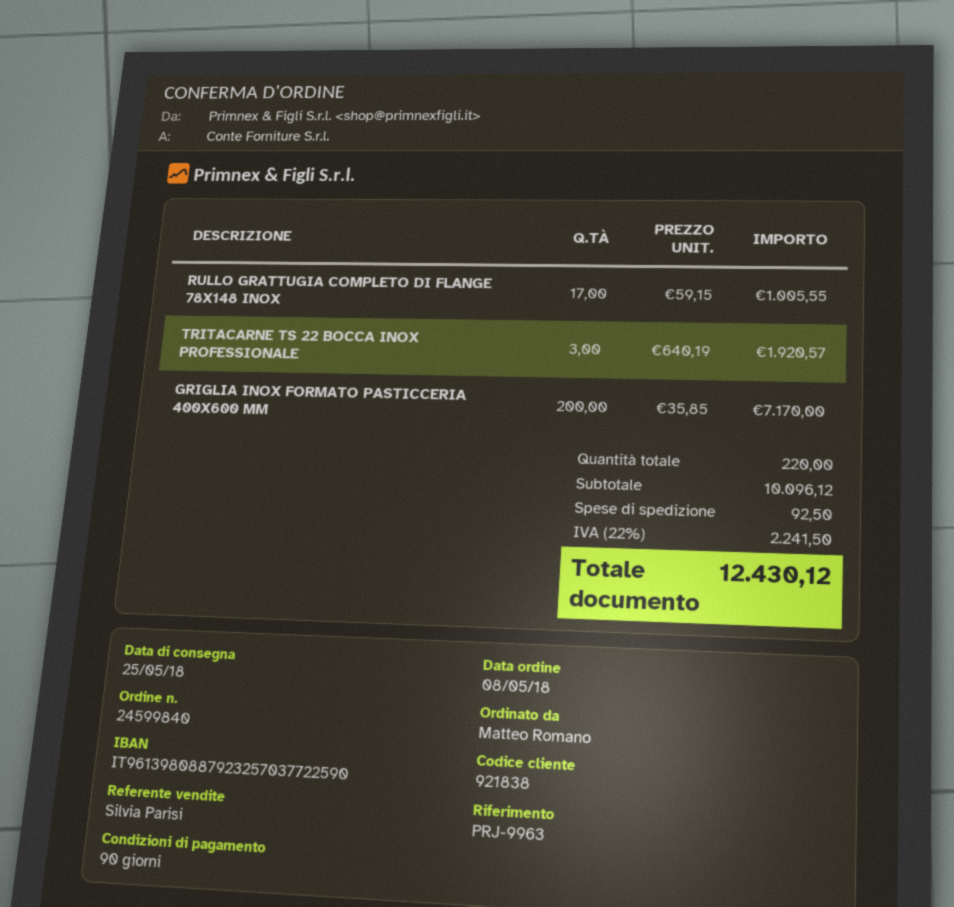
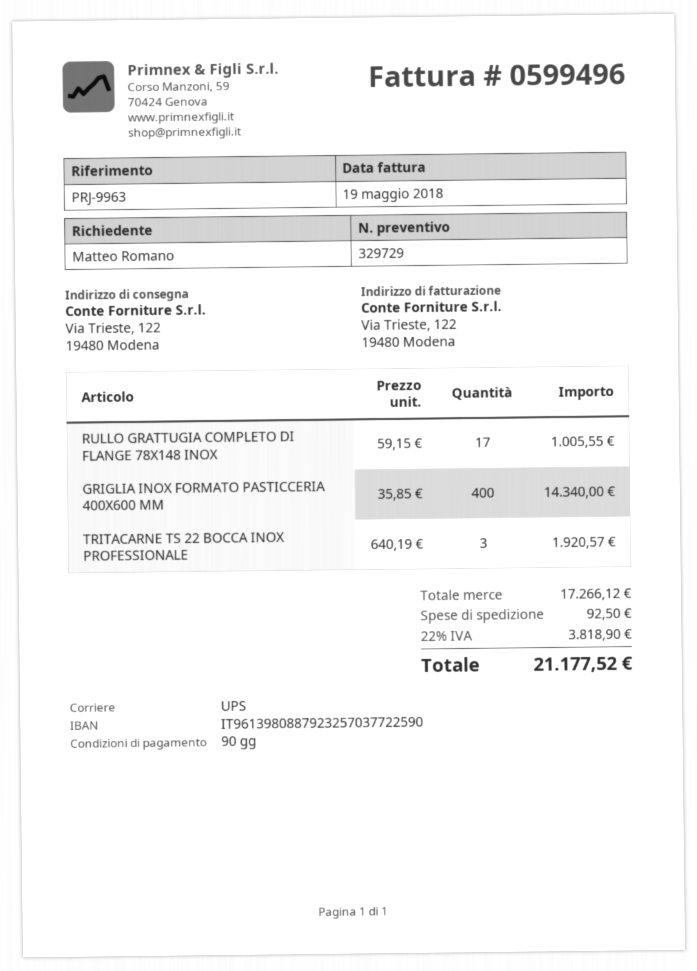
GRIGLIA INOX FORMATO PASTICCERIA 400X600 MM: 200 x 35.85 = 7170.00 -> 400 x 35.85 = 14340.00
subtotal: 10096.12 -> 17266.12
tax: 22% = 2241.50 -> 22% = 3818.90
total: 12430.12 -> 21177.52

